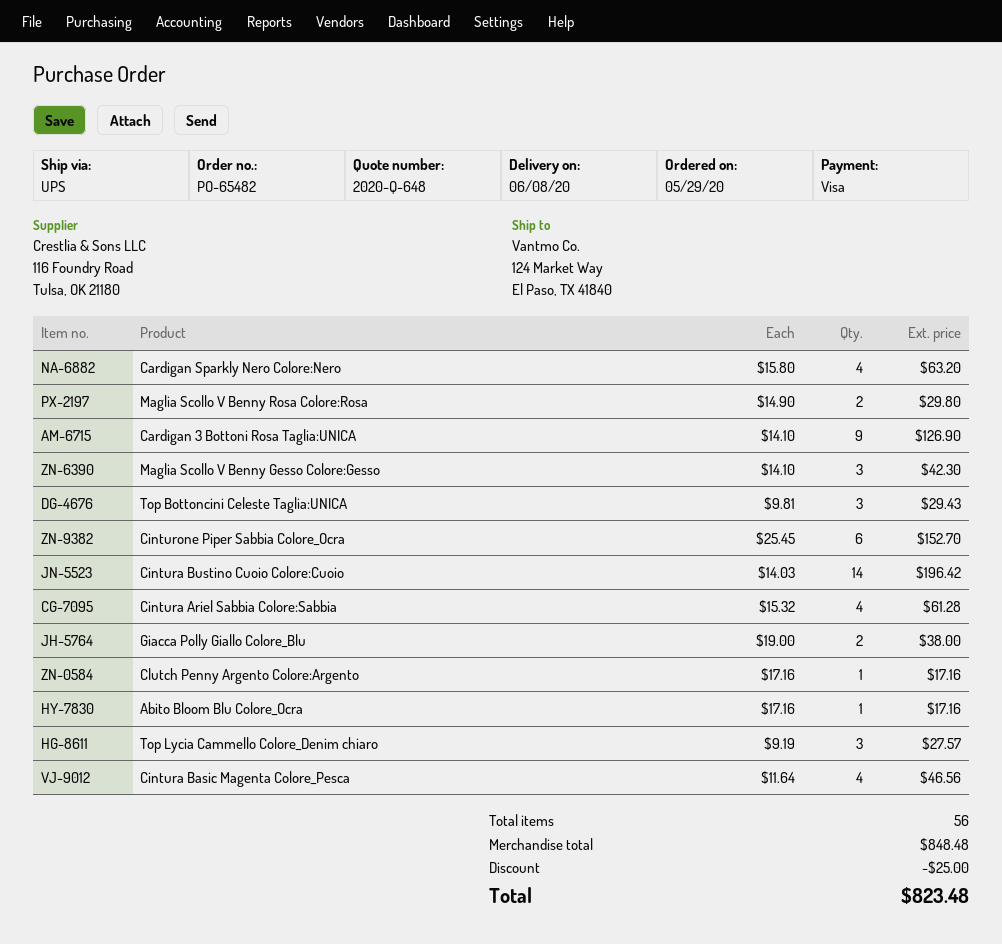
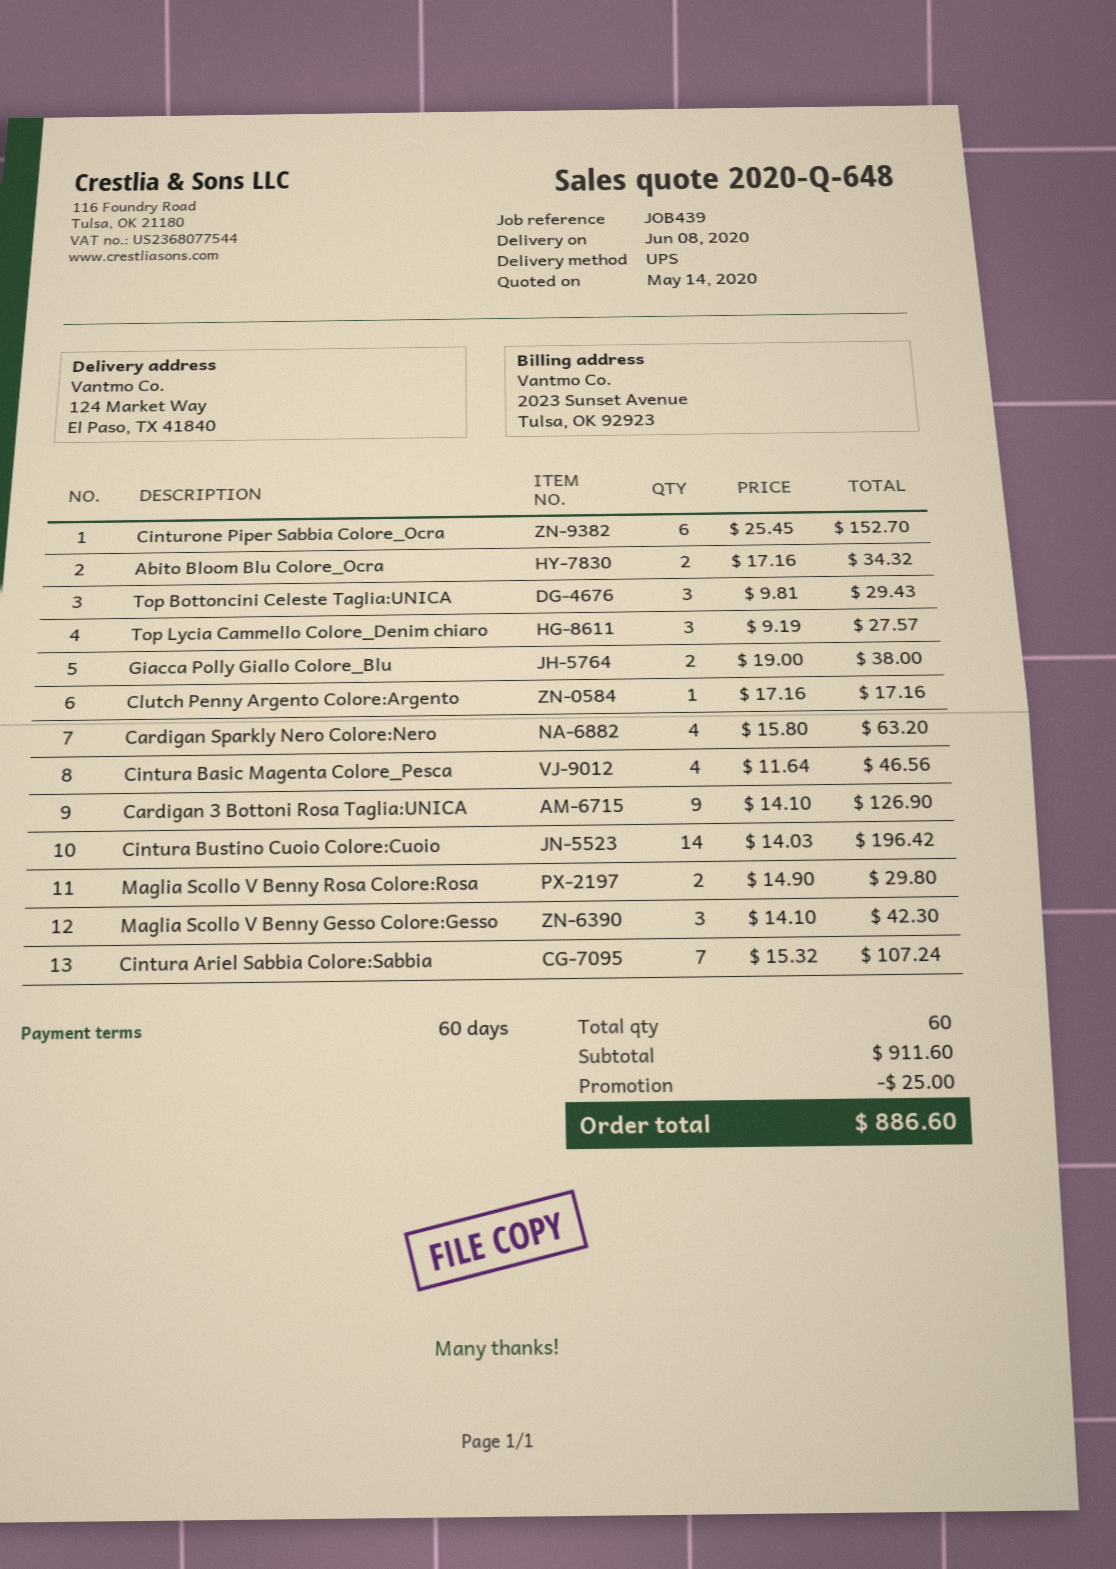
Cintura Ariel Sabbia Colore:Sabbia: 4 x 15.32 = 61.28 -> 7 x 15.32 = 107.24
Abito Bloom Blu Colore_Ocra: 1 x 17.16 = 17.16 -> 2 x 17.16 = 34.32
total quantity: 56 -> 60
subtotal: 848.48 -> 911.60
total: 823.48 -> 886.60

